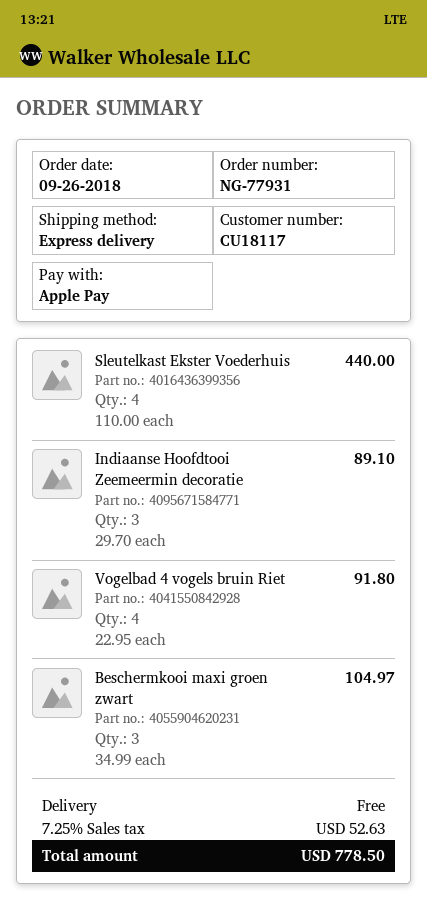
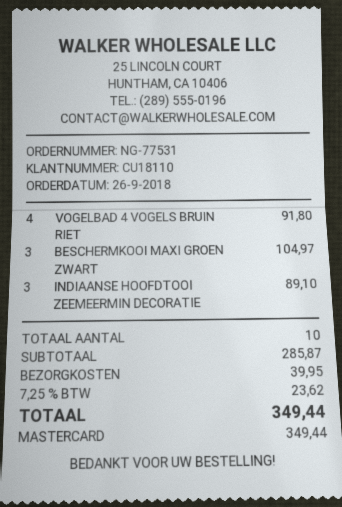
order number: NG-77931 -> NG-77531
customer number: CU18117 -> CU18110
payment method: Apple Pay -> Mastercard
Sleutelkast Ekster Voederhuis: 4 for 440.00 -> none
shipping: 0.00 -> 39.95
tax: 7.25% = 52.63 -> 7.25% = 23.62
total: 778.50 -> 349.44

